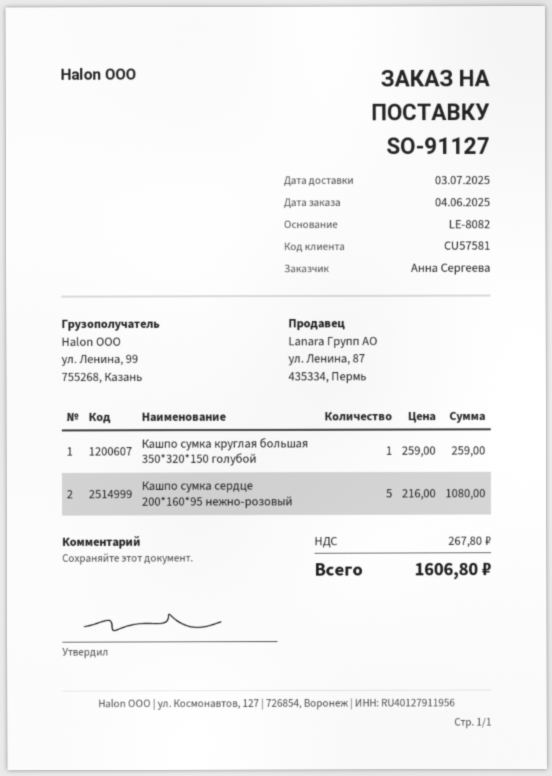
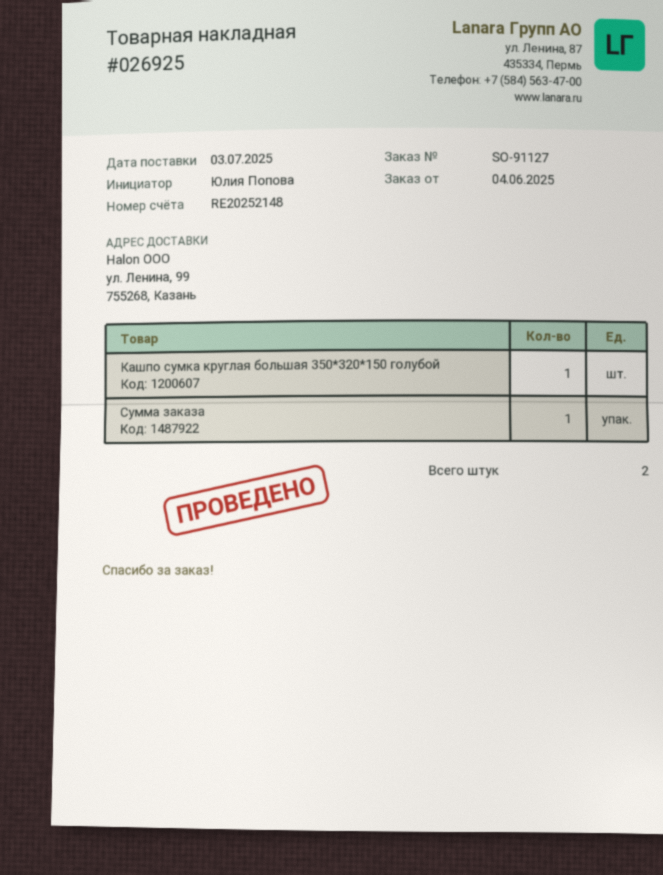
ordered by: Анна Сергеева -> Юлия Попова
Кашпо сумка сердце 200*160*95 нежно-розовый: 5 -> none
Сумма заказа: none -> 1

